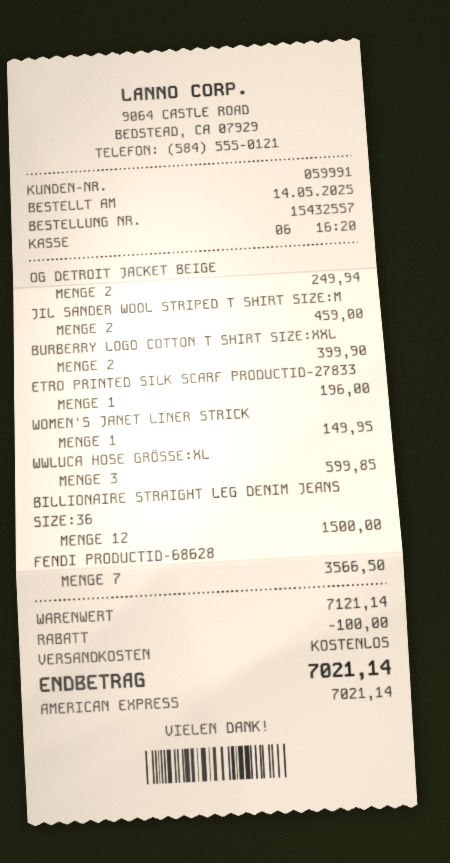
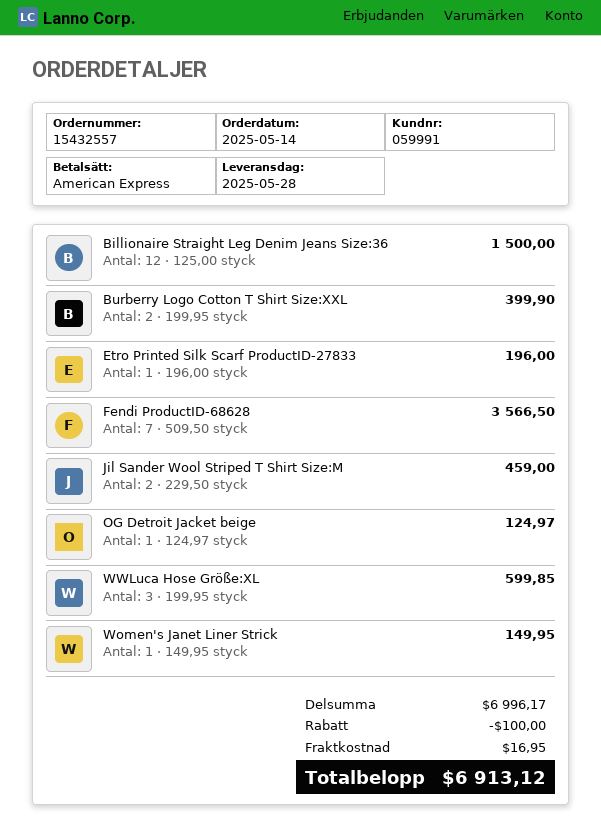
OG DETROIT JACKET BEIGE: 2 for 249.94 -> 1 for 124.97
subtotal: 7121.14 -> 6996.17
shipping: 0.00 -> 16.95
total: 7021.14 -> 6913.12

